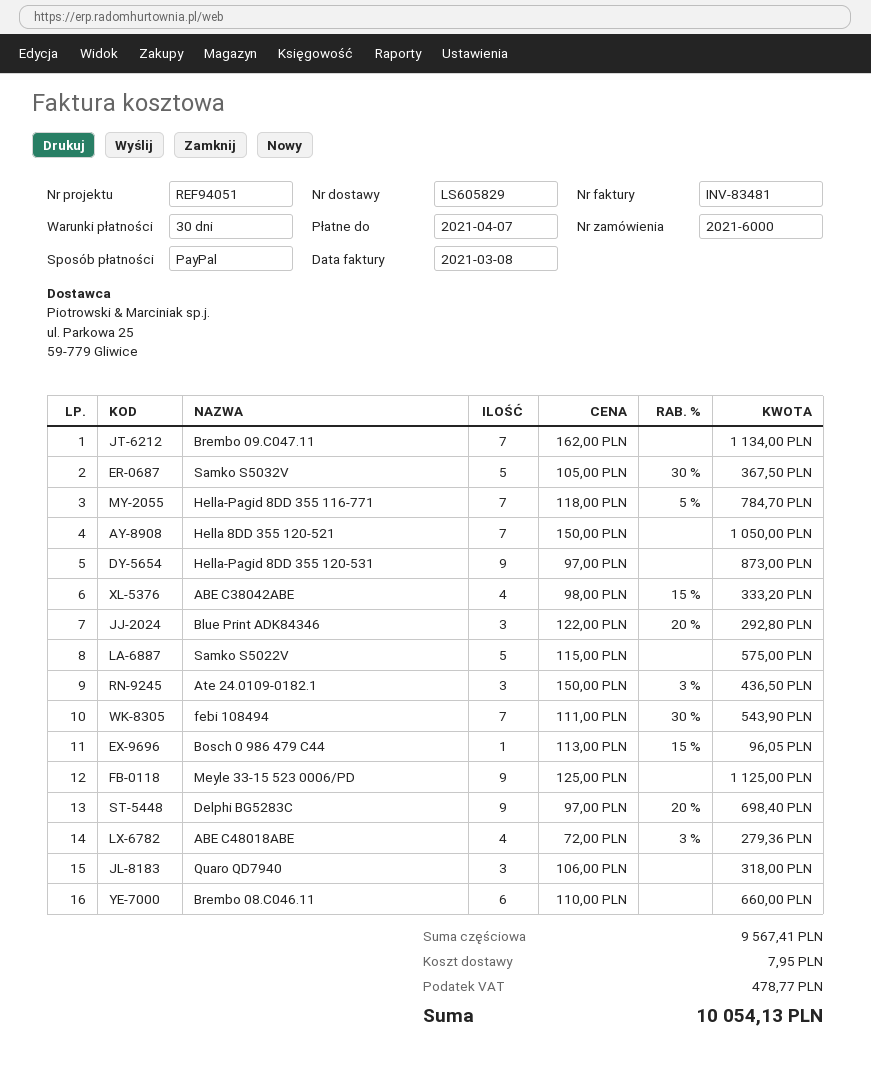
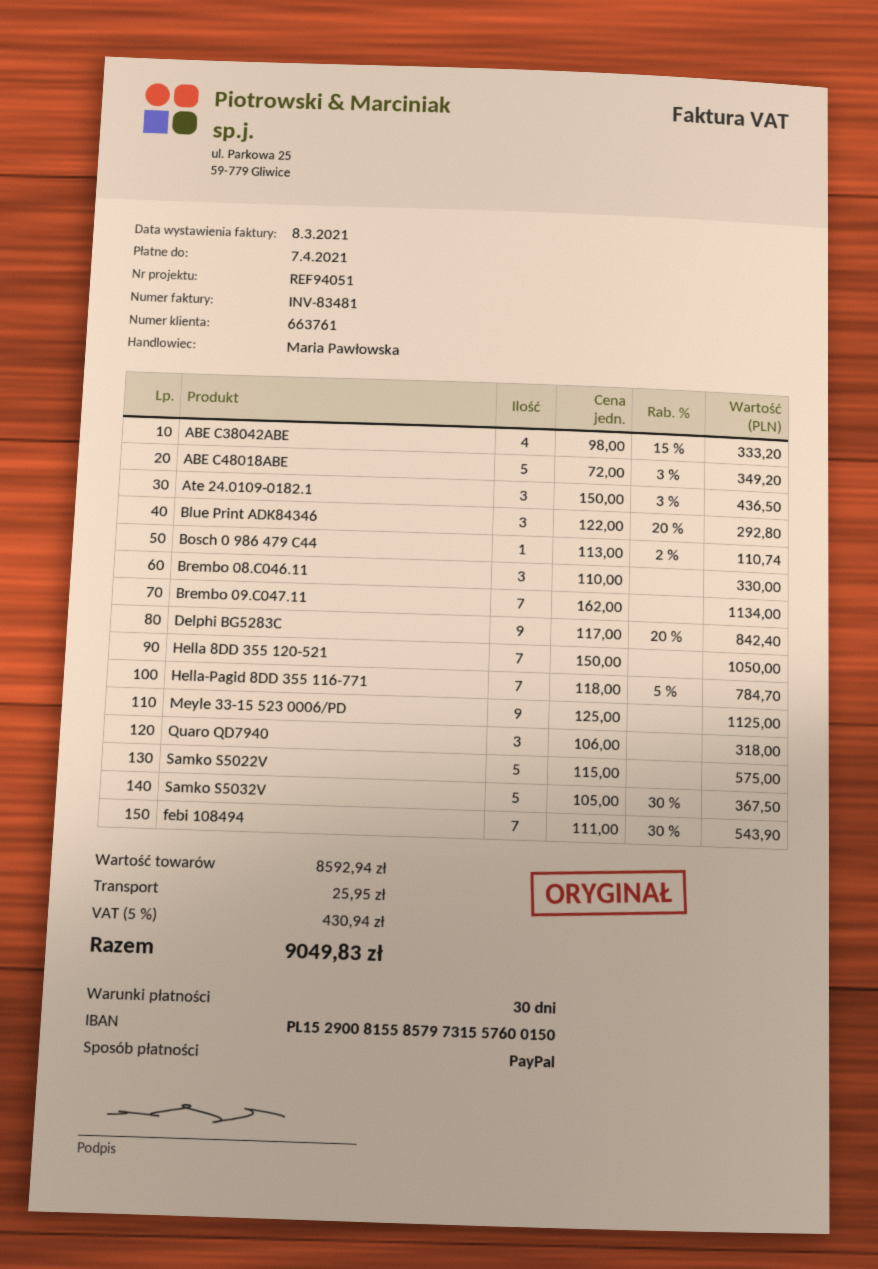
Hella-Pagid 8DD 355 120-531: 9 x 97.00 = 873.00 -> none
Bosch 0 986 479 C44: 1 x 113.00 - 15% = 96.05 -> 1 x 113.00 - 2% = 110.74
Delphi BG5283C: 9 x 97.00 - 20% = 698.40 -> 9 x 117.00 - 20% = 842.40
ABE C48018ABE: 4 x 72.00 - 3% = 279.36 -> 5 x 72.00 - 3% = 349.20
Brembo 08.C046.11: 6 x 110.00 = 660.00 -> 3 x 110.00 = 330.00
subtotal: 9567.41 -> 8592.94
shipping: 7.95 -> 25.95
tax: 478.77 -> 430.94
total: 10054.13 -> 9049.83

